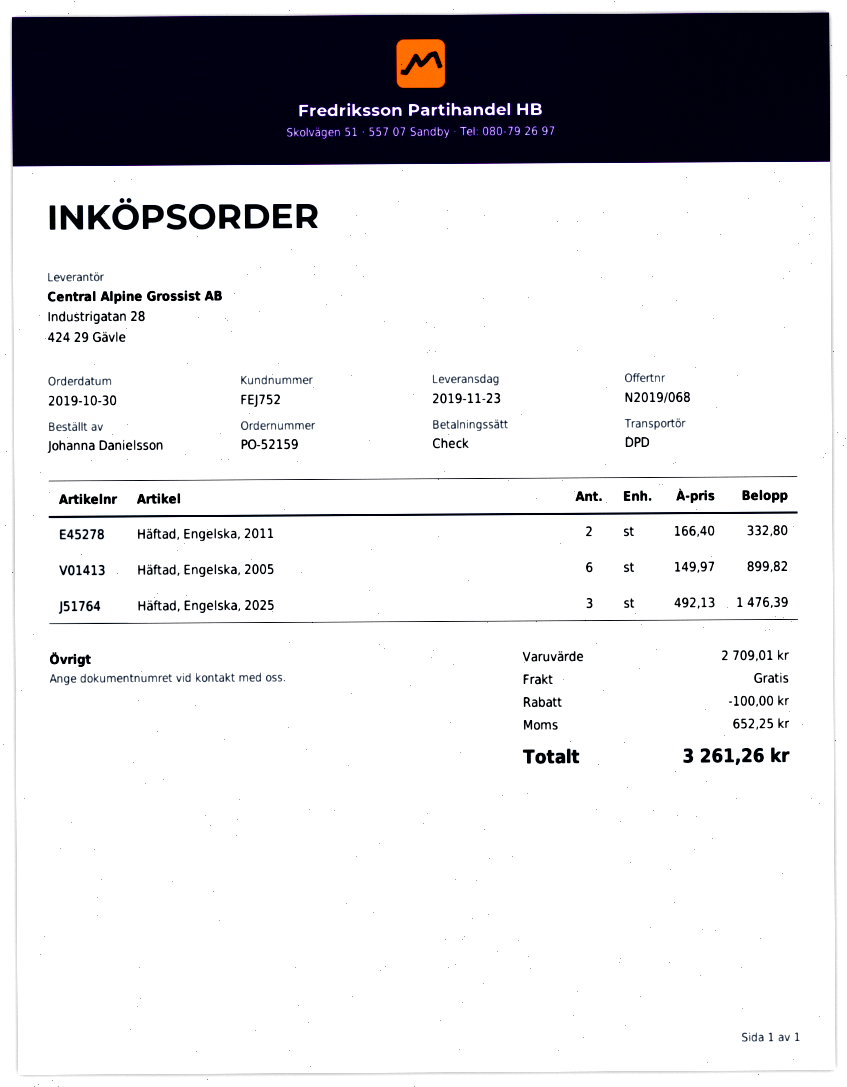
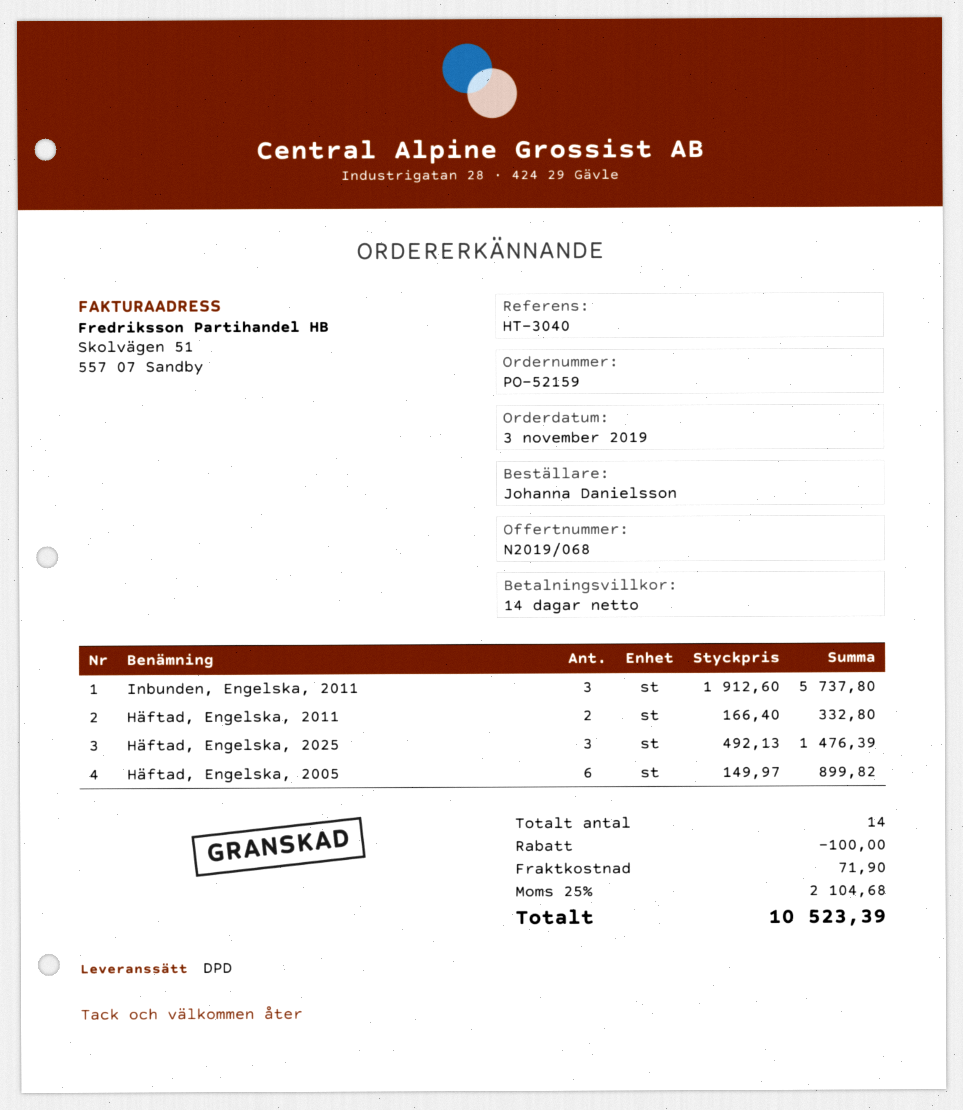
order date: 2019-10-30 -> 2019-11-03
Inbunden, Engelska, 2011: none -> 3 x 1912.60 = 5737.80
shipping: 0.00 -> 71.90
tax: 652.25 -> 2104.68
total: 3261.26 -> 10523.39

